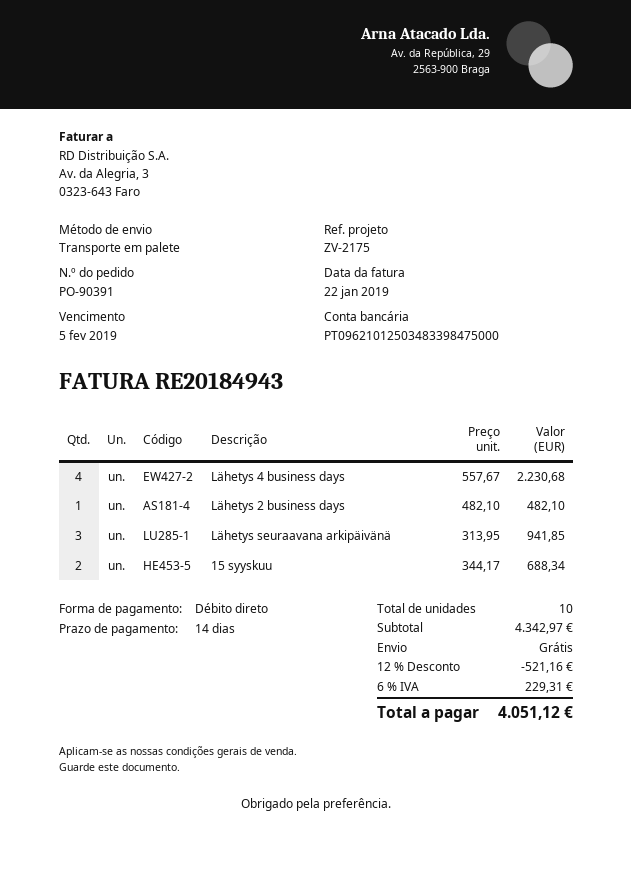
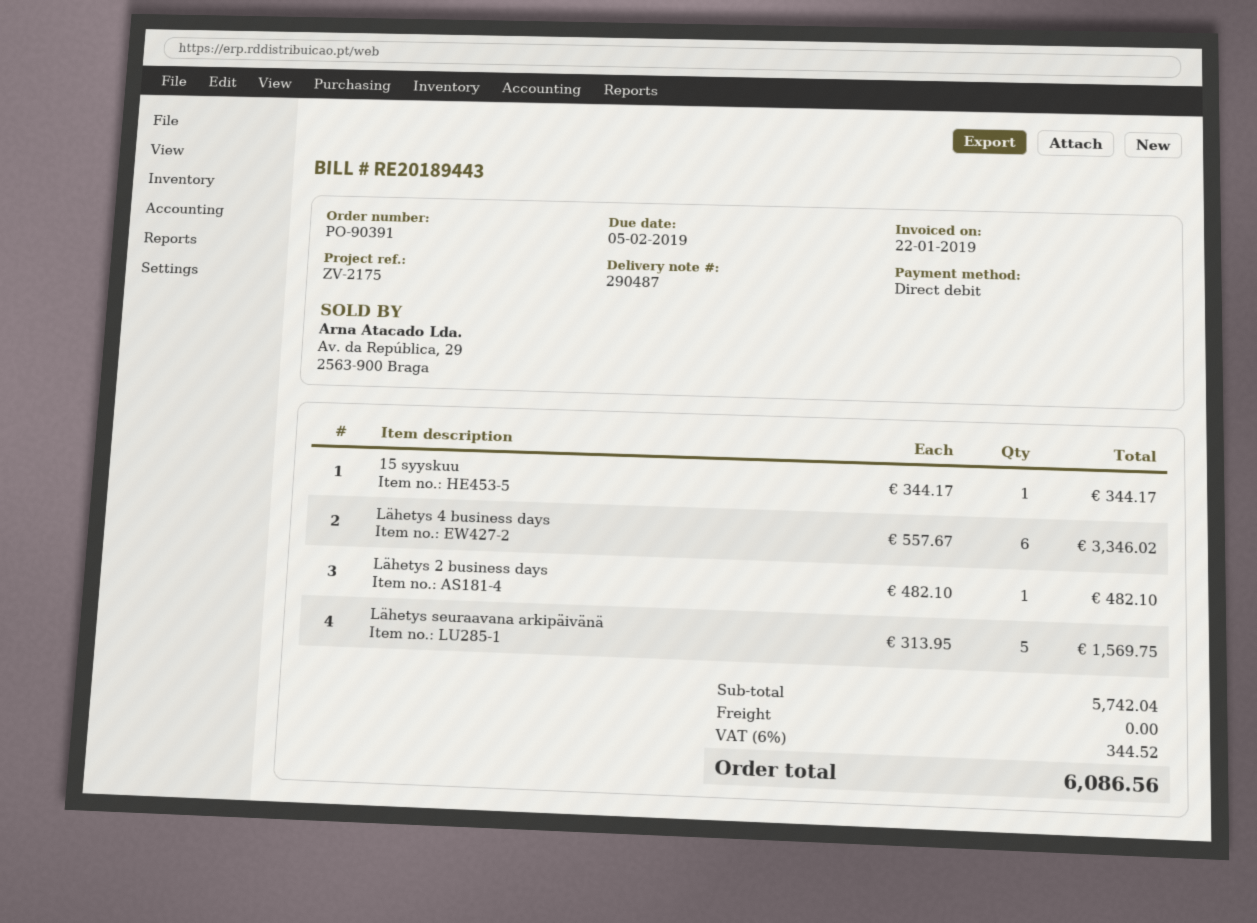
invoice number: RE20184943 -> RE20189443
Lähetys 4 business days: 4 x 557.67 = 2230.68 -> 6 x 557.67 = 3346.02
Lähetys seuraavana arkipäivänä: 3 x 313.95 = 941.85 -> 5 x 313.95 = 1569.75
15 syyskuu: 2 x 344.17 = 688.34 -> 1 x 344.17 = 344.17
subtotal: 4342.97 -> 5742.04
discount: 12% = 521.16 -> none
tax: 6% = 229.31 -> 6% = 344.52
total: 4051.12 -> 6086.56

